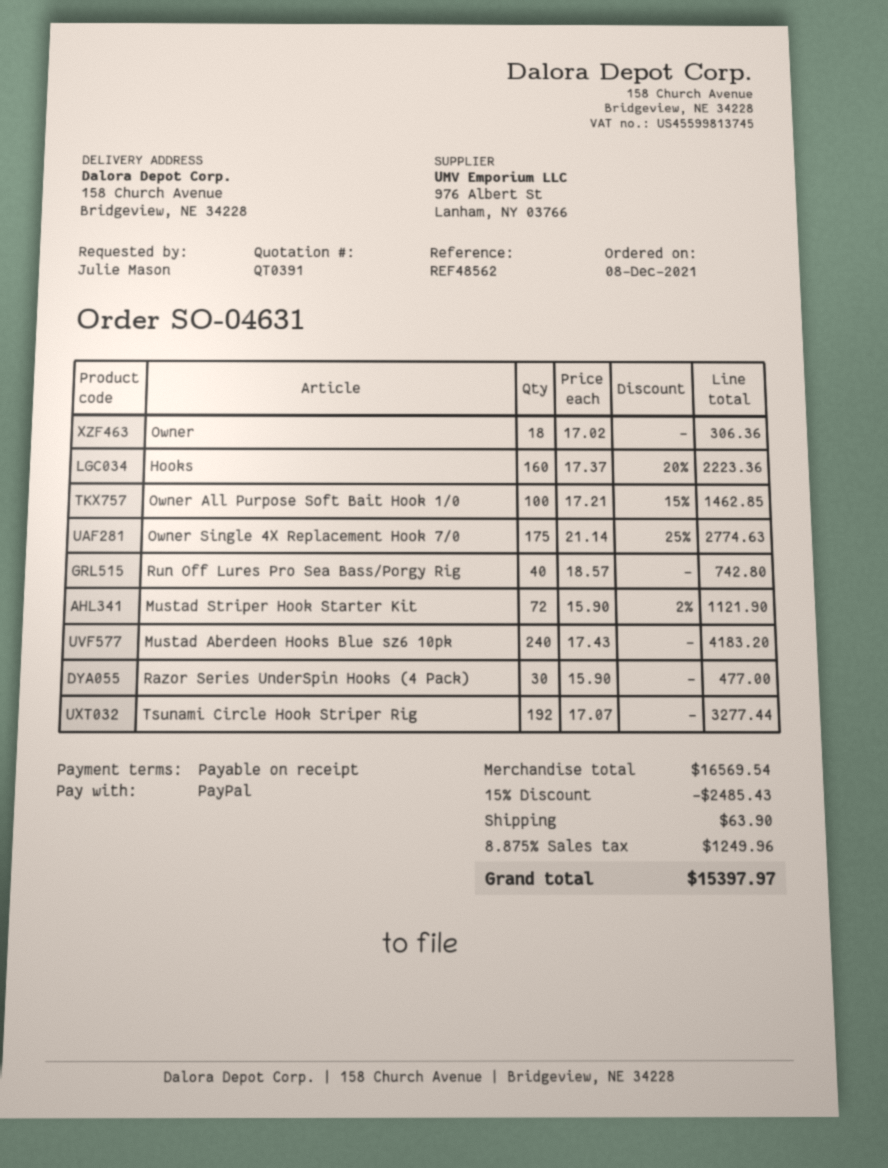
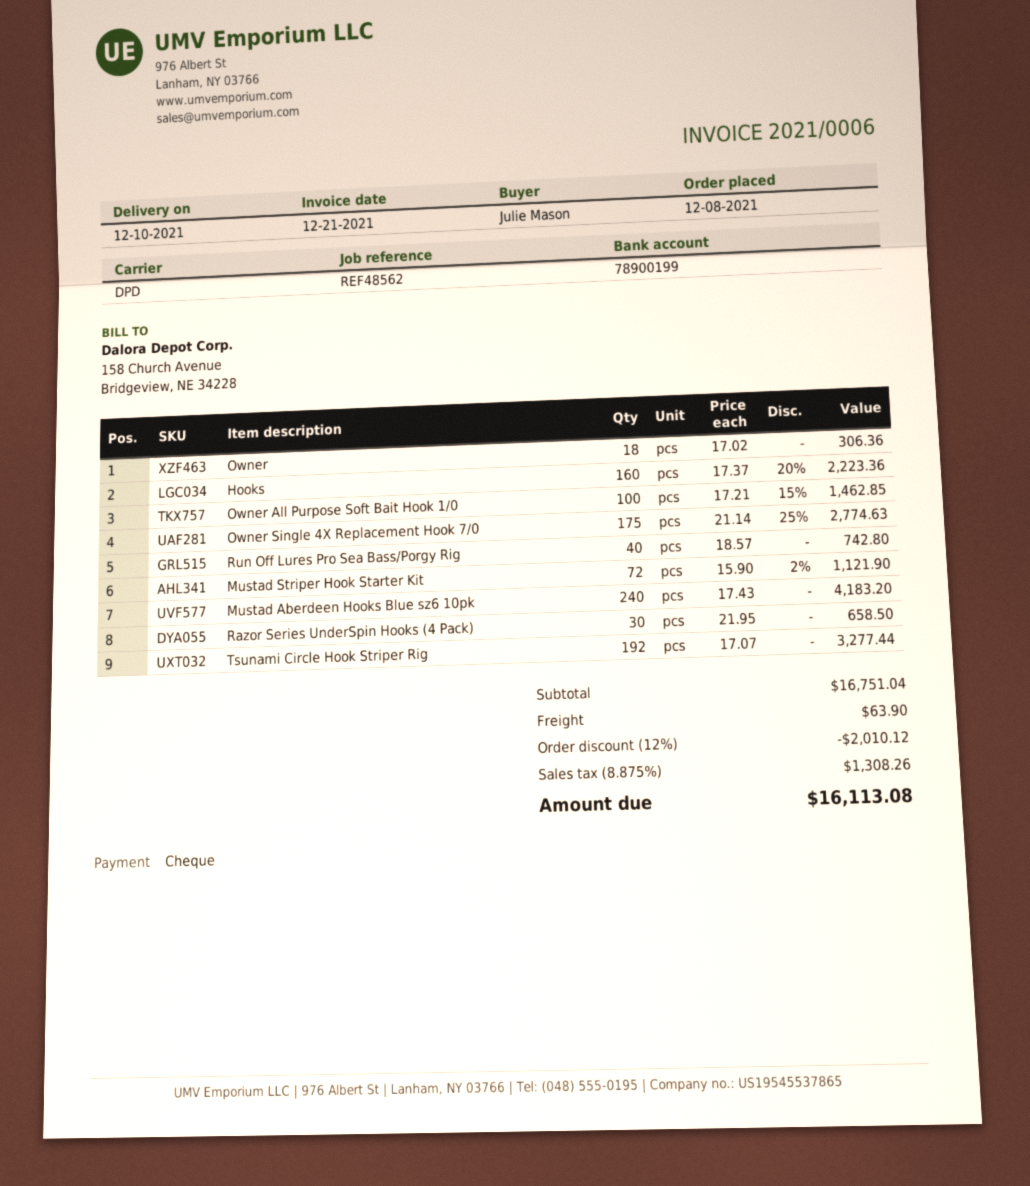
payment method: PayPal -> cheque
Razor Series UnderSpin Hooks (4 Pack): 30 x 15.90 = 477.00 -> 30 x 21.95 = 658.50
subtotal: 16569.54 -> 16751.04
discount: 15% = 2485.43 -> 12% = 2010.12
tax: 8.875% = 1249.96 -> 8.875% = 1308.26
total: 15397.97 -> 16113.08

